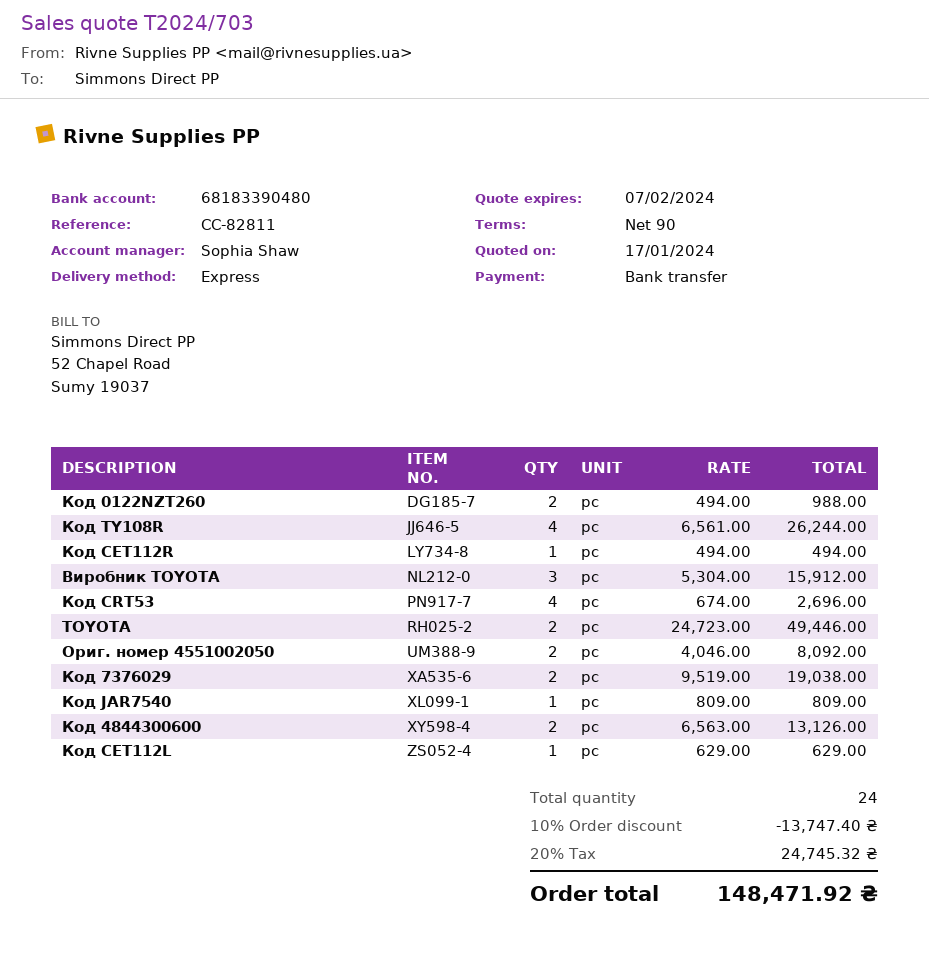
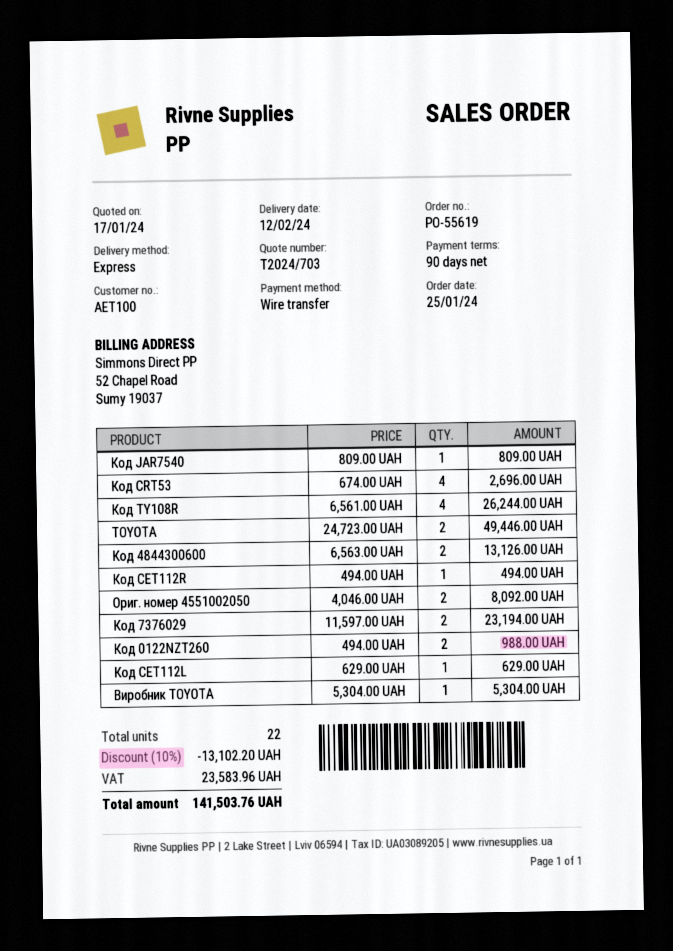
Виробник TOYOTA: 3 x 5304.00 = 15912.00 -> 1 x 5304.00 = 5304.00
Код 7376029: 2 x 9519.00 = 19038.00 -> 2 x 11597.00 = 23194.00
total quantity: 24 -> 22
discount: 10% = 13747.40 -> 10% = 13102.20
tax: 24745.32 -> 23583.96
total: 148471.92 -> 141503.76

